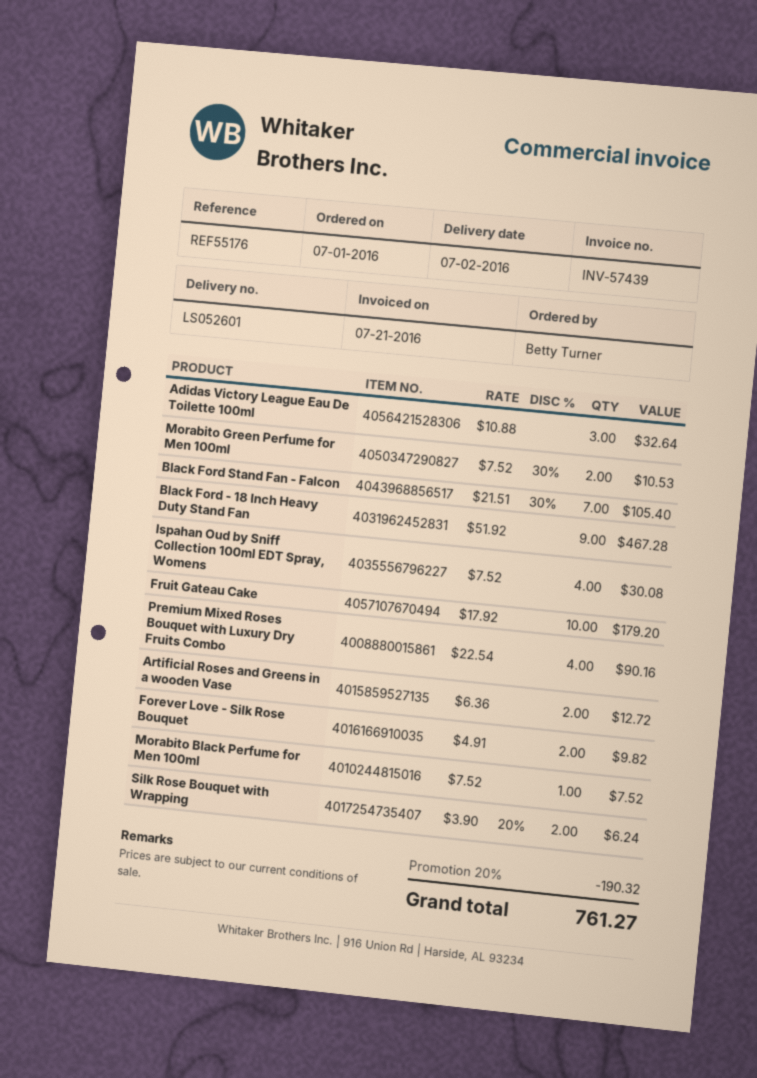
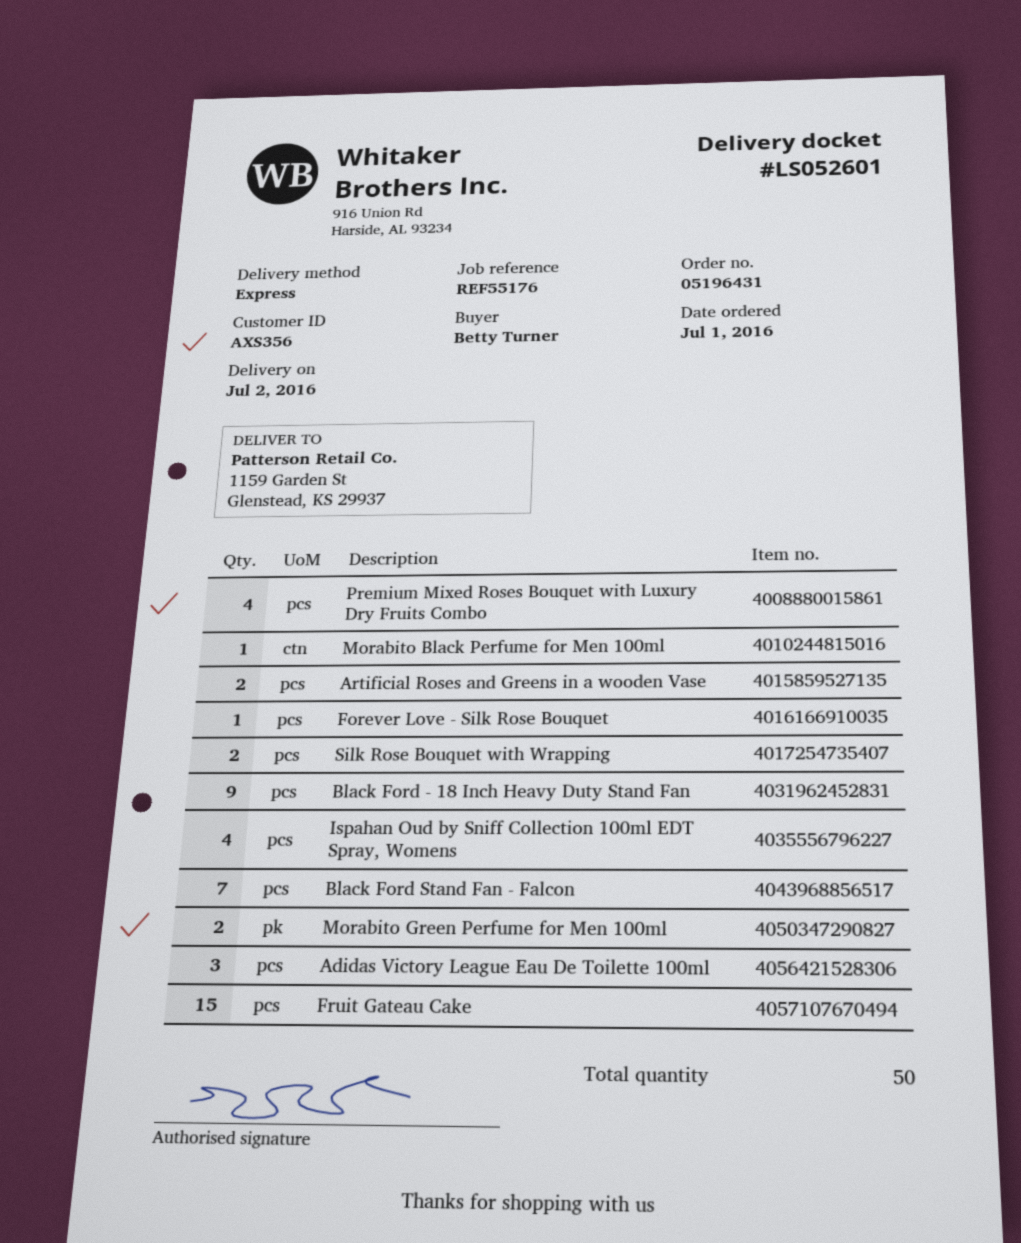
Fruit Gateau Cake: 10 -> 15
Forever Love - Silk Rose Bouquet: 2 -> 1

